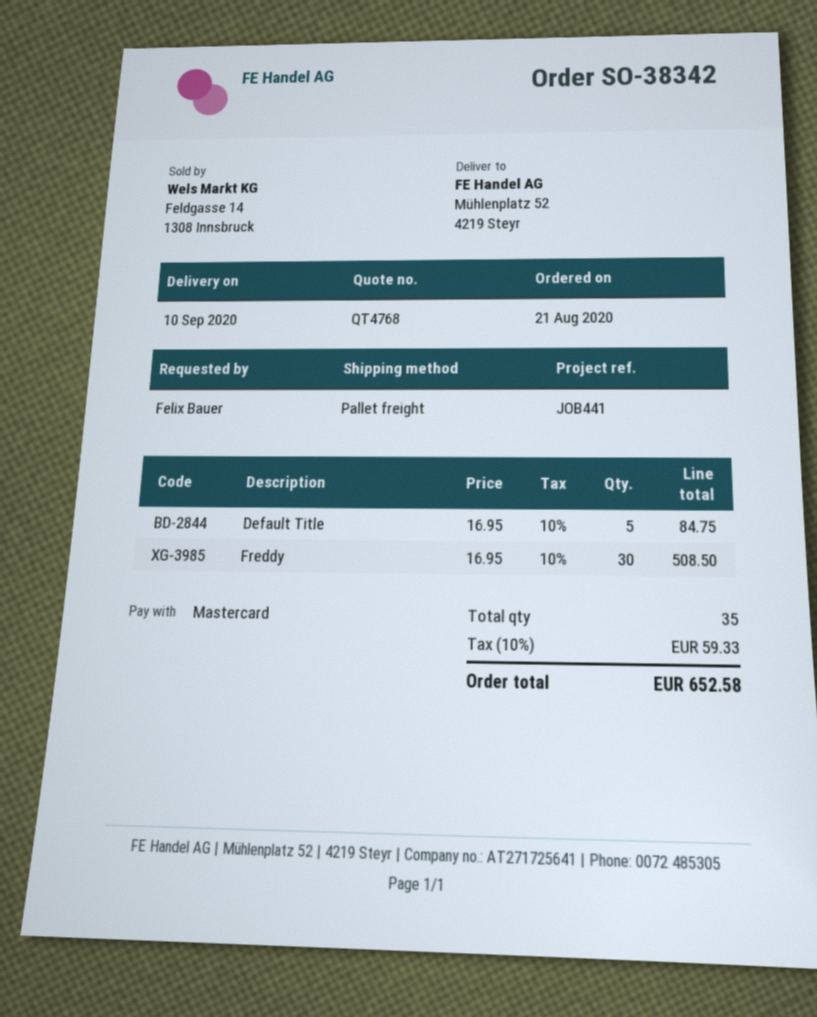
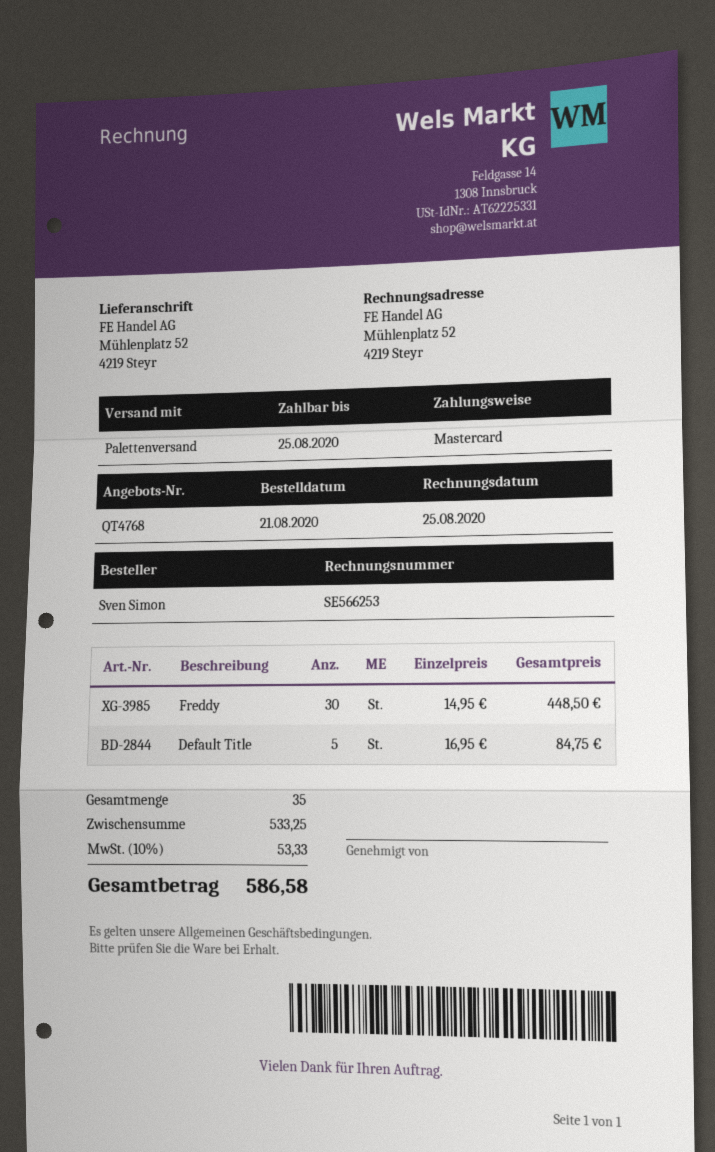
ordered by: Felix Bauer -> Sven Simon
Freddy: 30 x 16.95 = 508.50 -> 30 x 14.95 = 448.50
tax: 10% = 59.33 -> 10% = 53.33
total: 652.58 -> 586.58

